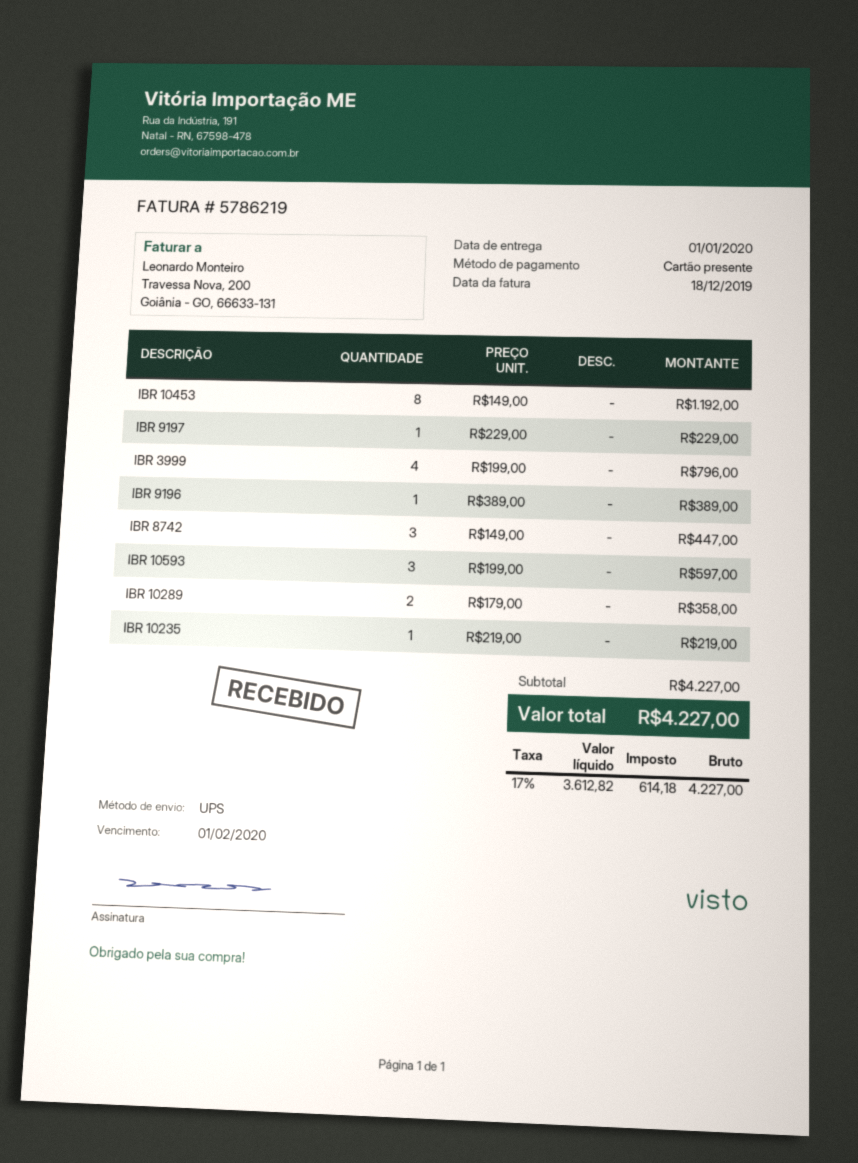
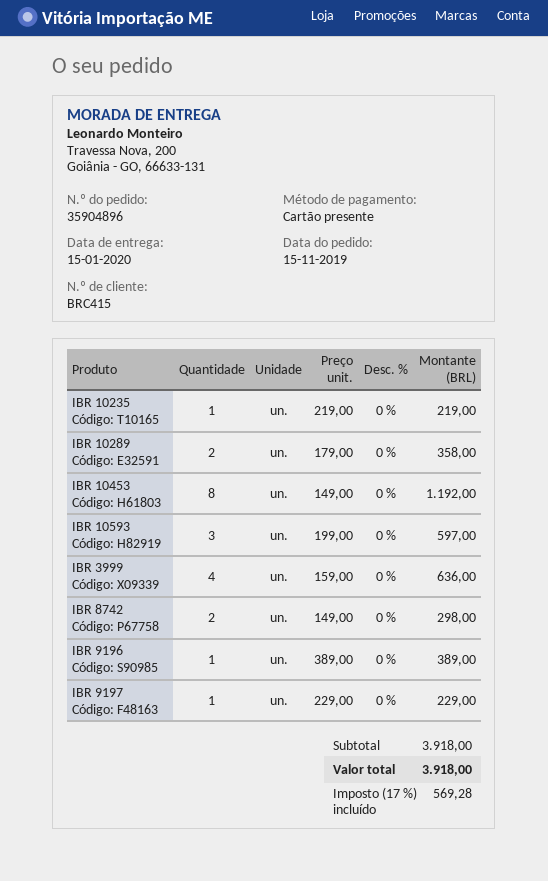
delivery date: 2020-01-01 -> 2020-01-15
IBR 3999: 4 x 199.00 = 796.00 -> 4 x 159.00 = 636.00
IBR 8742: 3 x 149.00 = 447.00 -> 2 x 149.00 = 298.00
subtotal: 4227.00 -> 3918.00
tax: 17% = 614.18 -> 17% = 569.28
total: 4227.00 -> 3918.00

